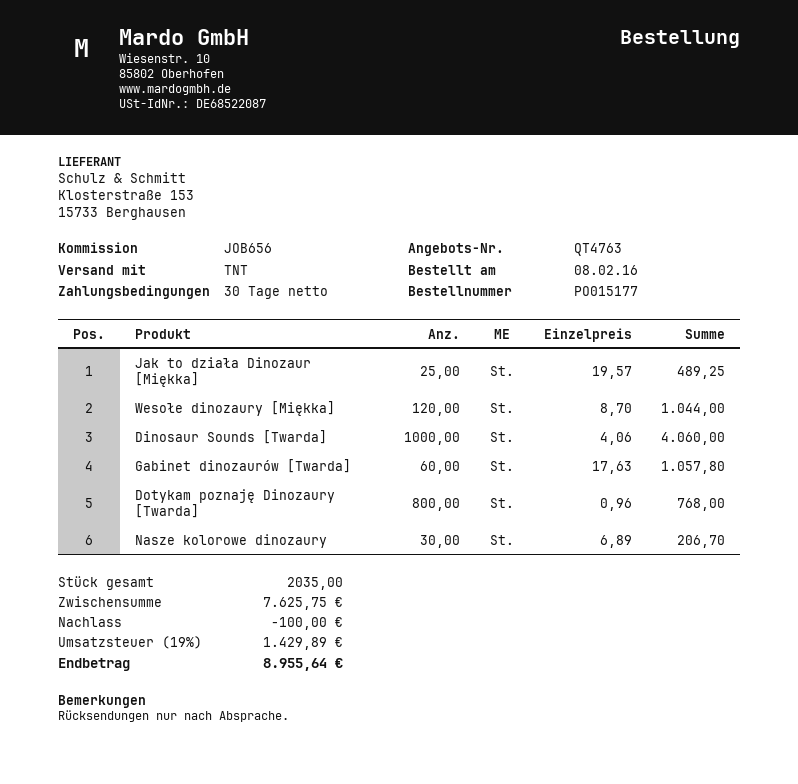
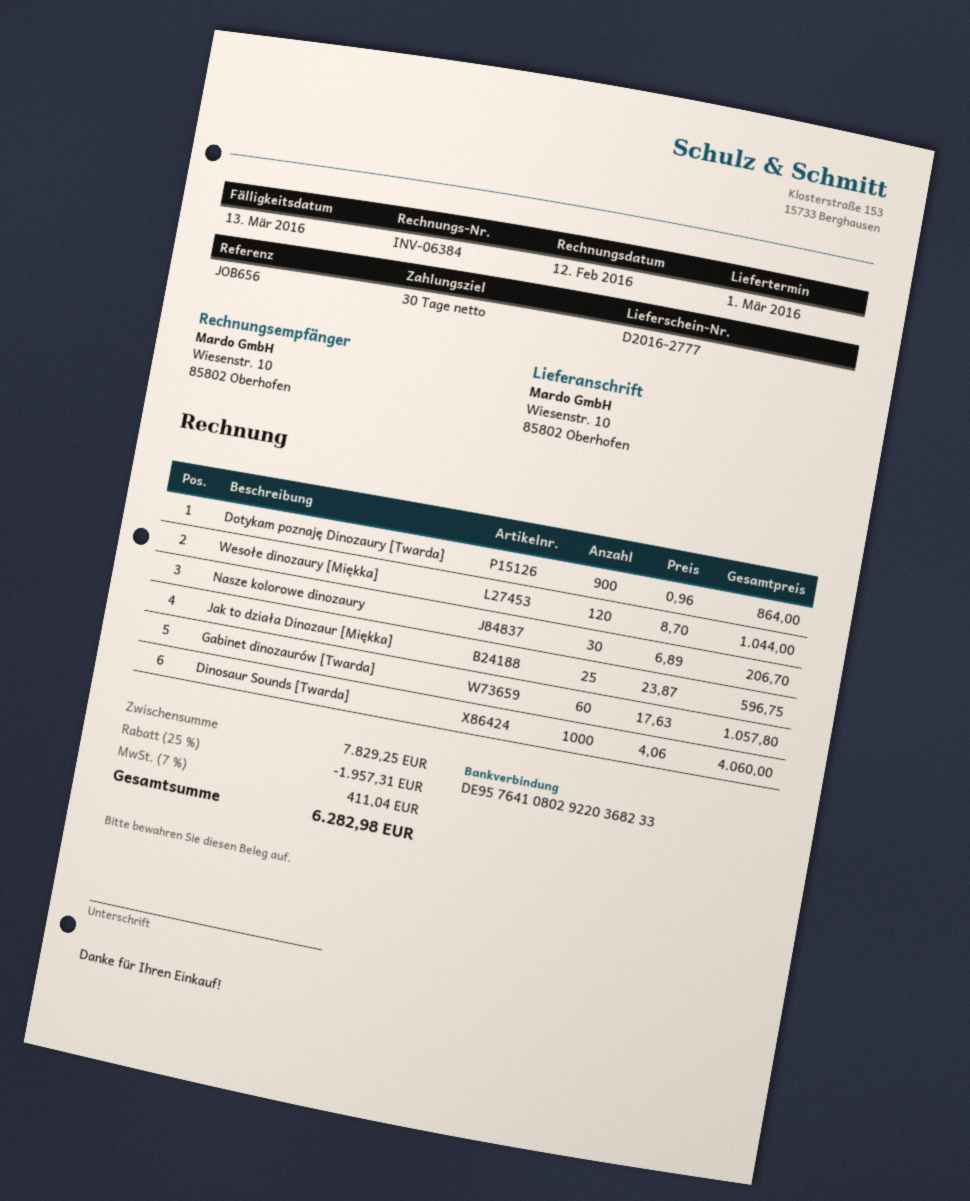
Jak to działa Dinozaur [Miękka]: 25 x 19.57 = 489.25 -> 25 x 23.87 = 596.75
Dotykam poznaję Dinozaury [Twarda]: 800 x 0.96 = 768.00 -> 900 x 0.96 = 864.00
subtotal: 7625.75 -> 7829.25
discount: 100.00 -> 1957.31
tax: 19% = 1429.89 -> 7% = 411.04
total: 8955.64 -> 6282.98

